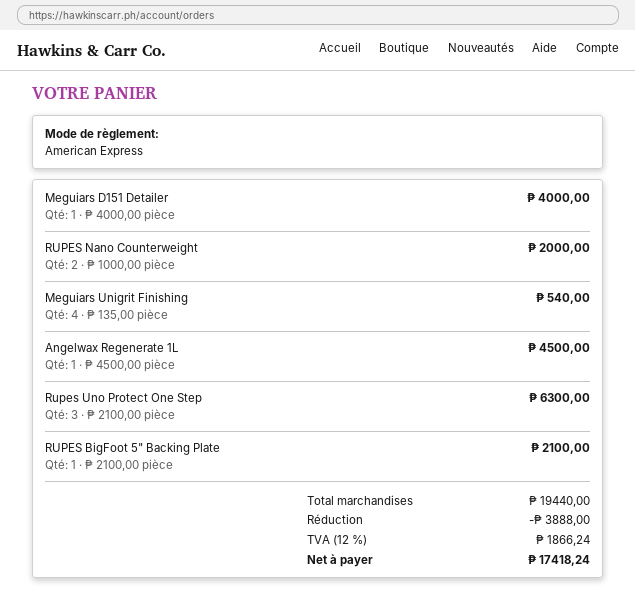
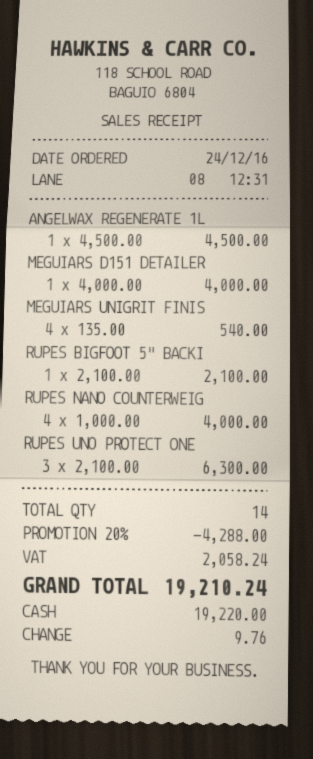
payment method: American Express -> cash
RUPES Nano Counterweight: 2 x 1000.00 = 2000.00 -> 4 x 1000.00 = 4000.00
discount: 3888.00 -> 4288.00
tax: 1866.24 -> 2058.24
total: 17418.24 -> 19210.24

